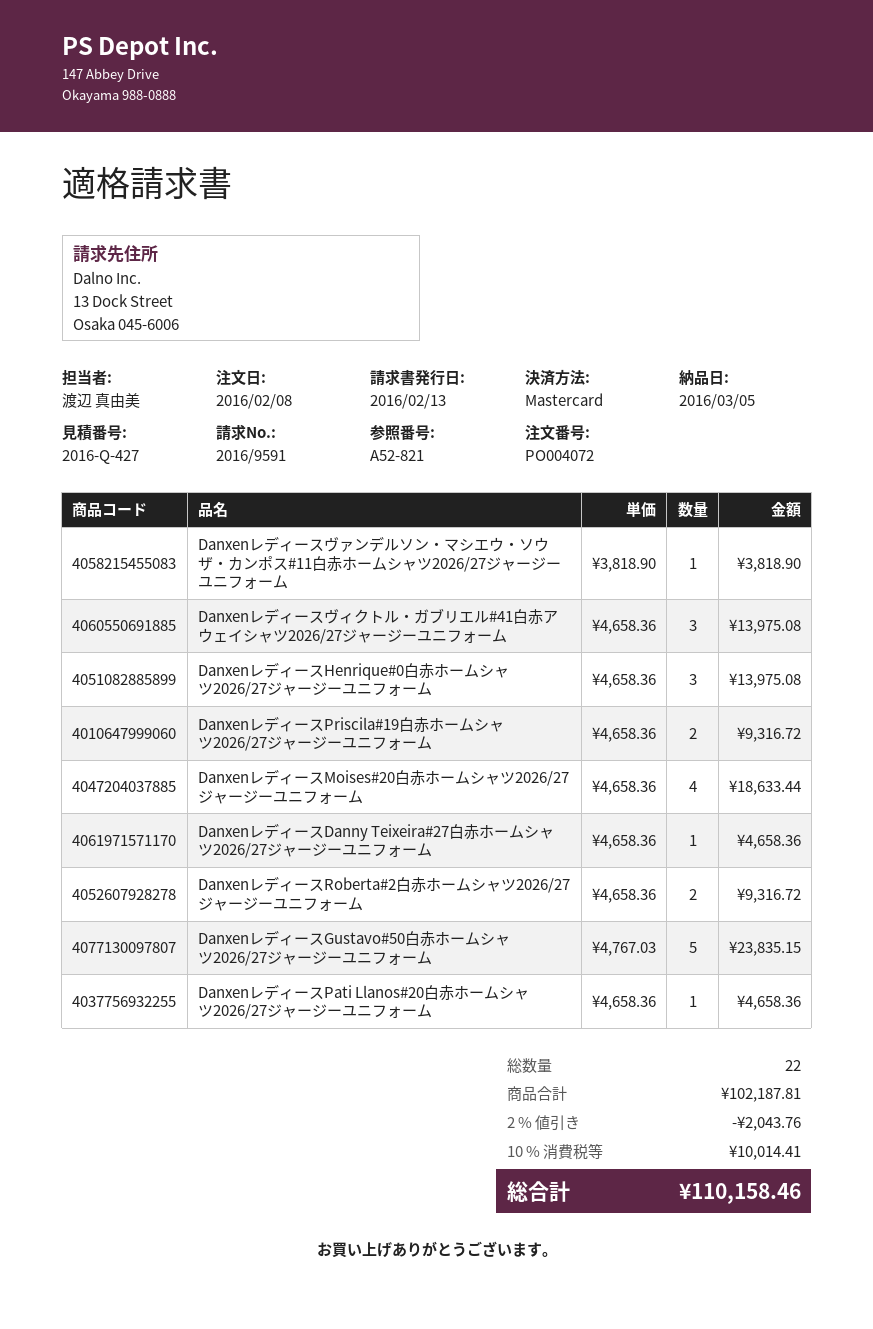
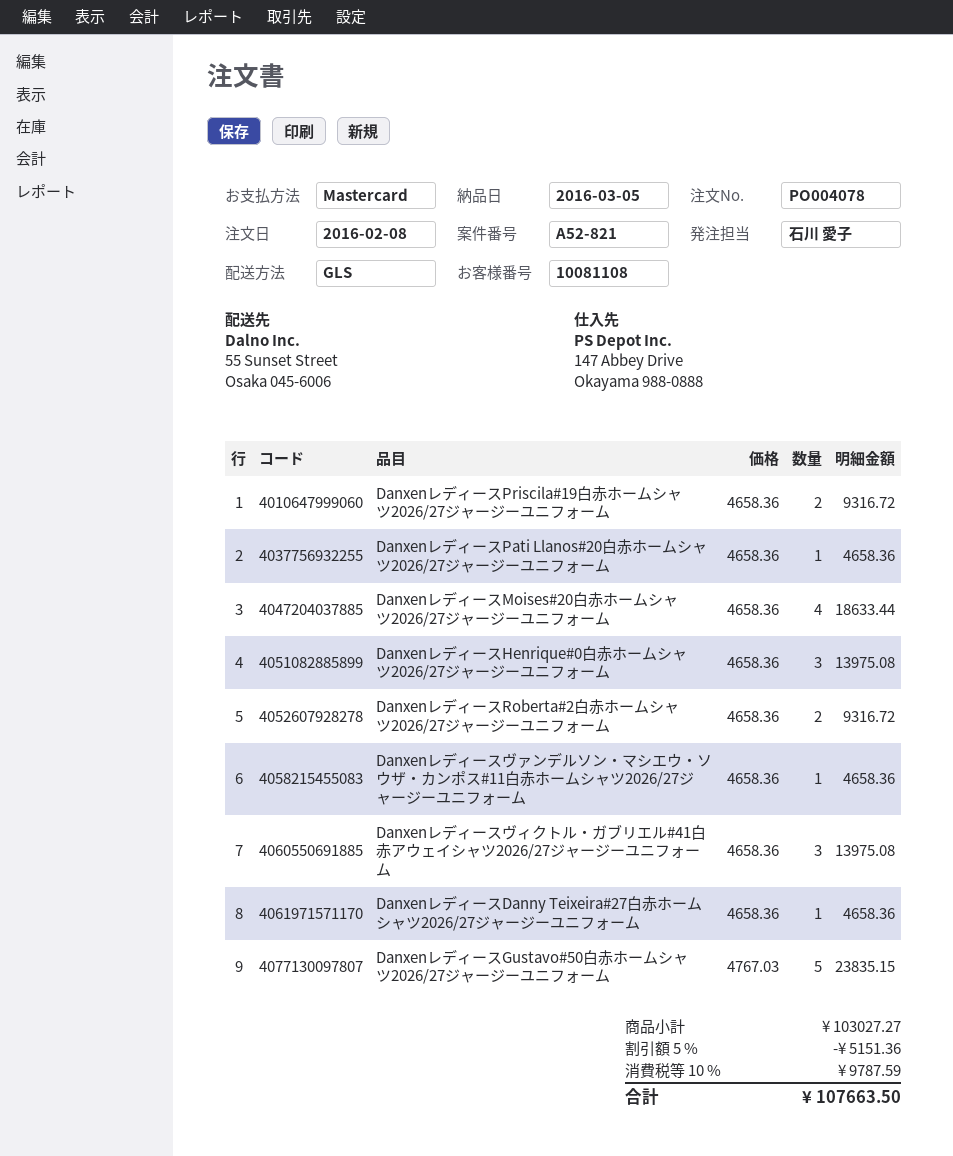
order number: PO004072 -> PO004078
Danxenレディースヴァンデルソン・マシエウ・ソウザ・カンポス#11白赤ホームシャツ2026/27ジャージーユニフォーム: 1 x 3818.90 = 3818.90 -> 1 x 4658.36 = 4658.36
subtotal: 102187.81 -> 103027.27
discount: 2% = 2043.76 -> 5% = 5151.36
tax: 10% = 10014.41 -> 10% = 9787.59
total: 110158.46 -> 107663.50

